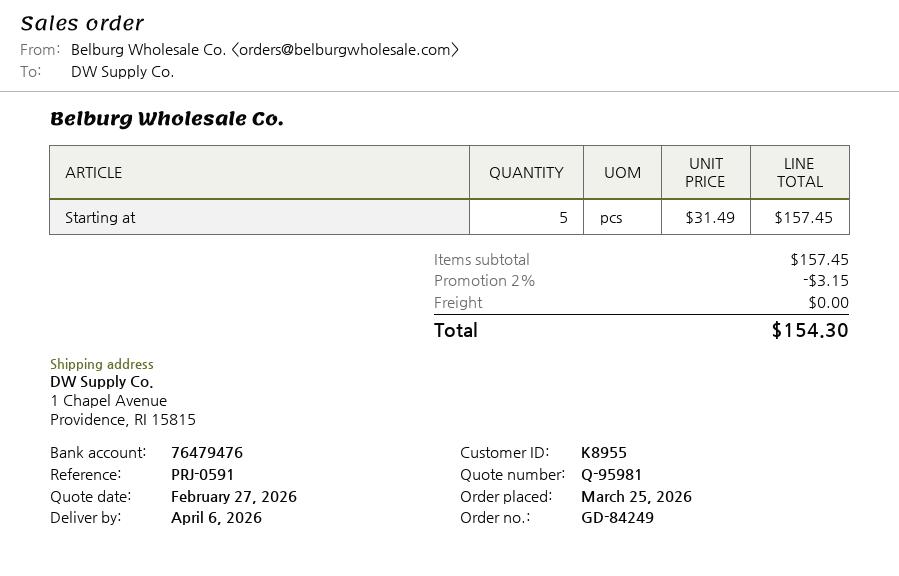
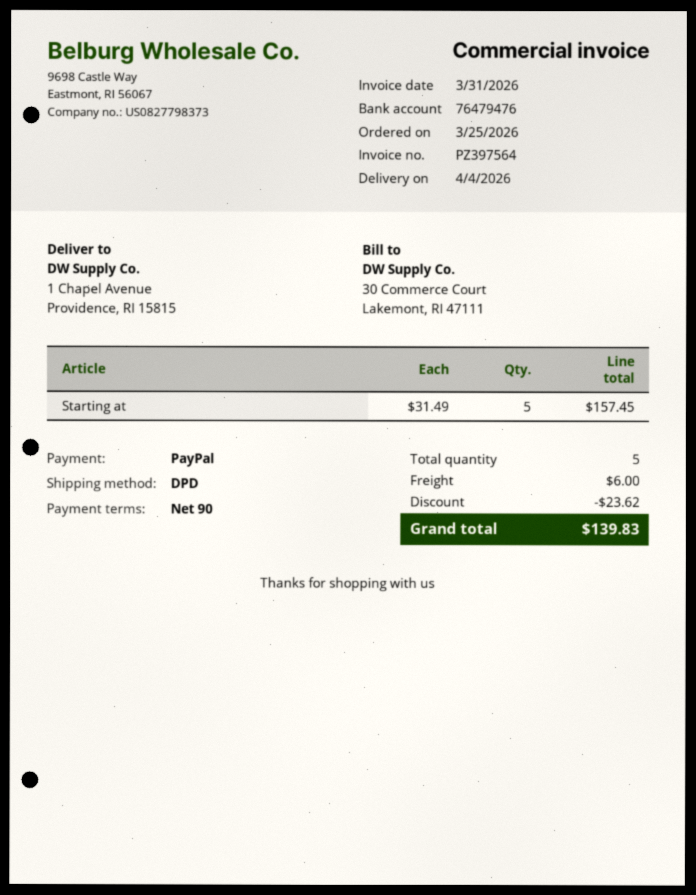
delivery date: 2026-04-06 -> 2026-04-04
discount: 3.15 -> 23.62
shipping: 0.00 -> 6.00
total: 154.30 -> 139.83

